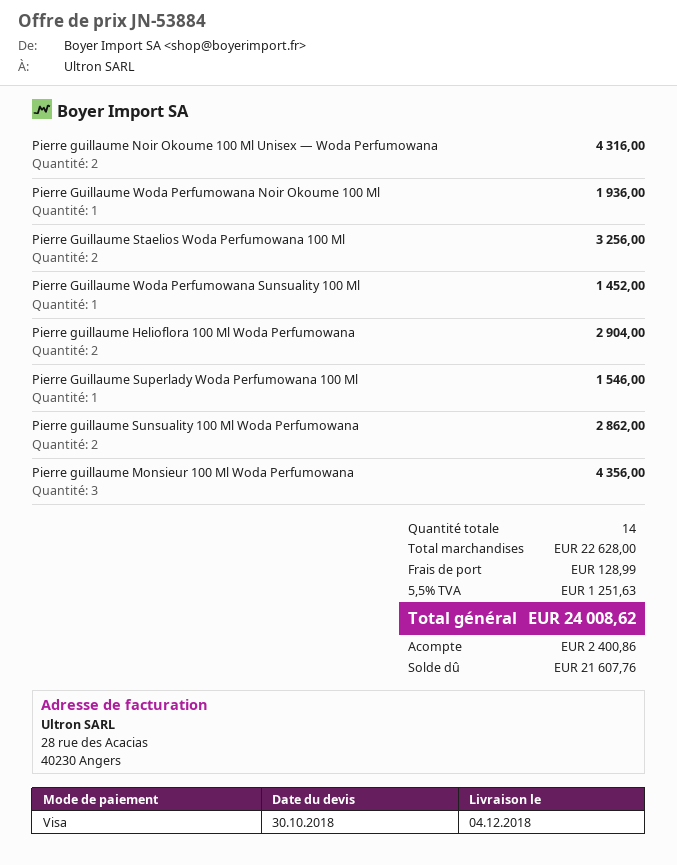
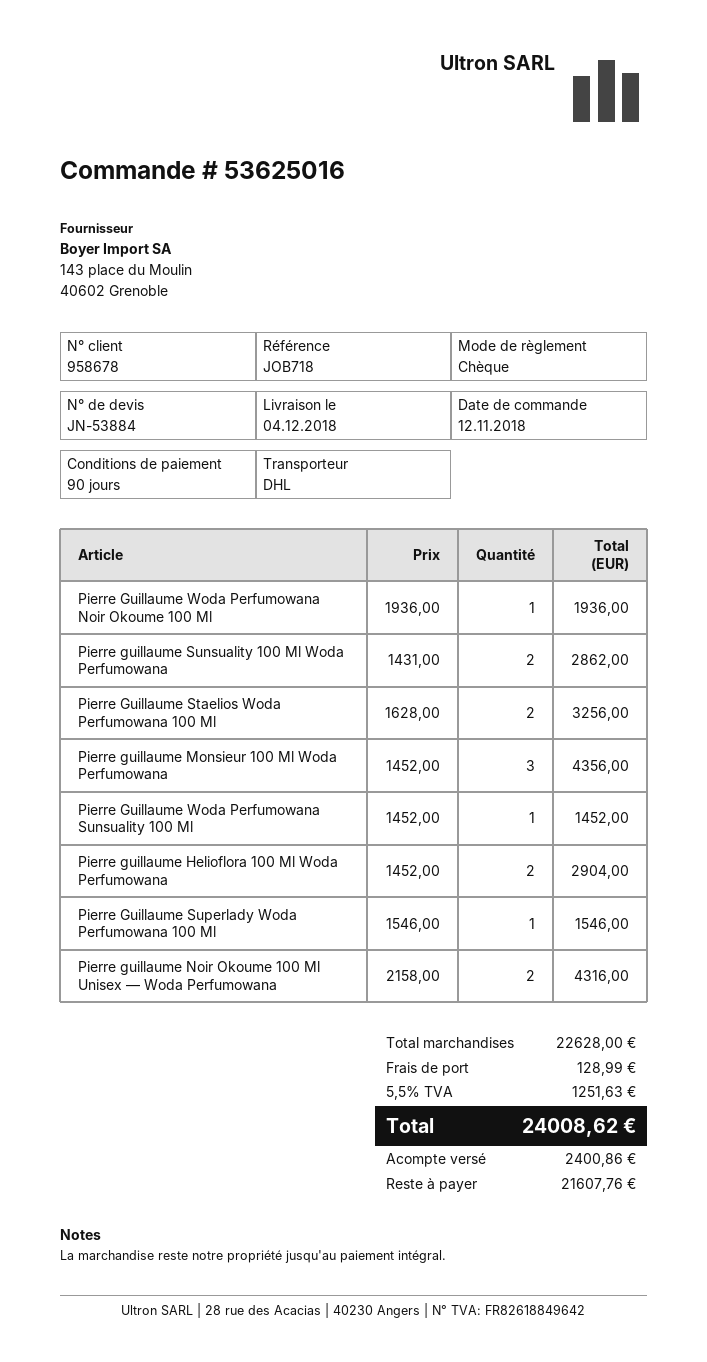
payment method: Visa -> cheque

